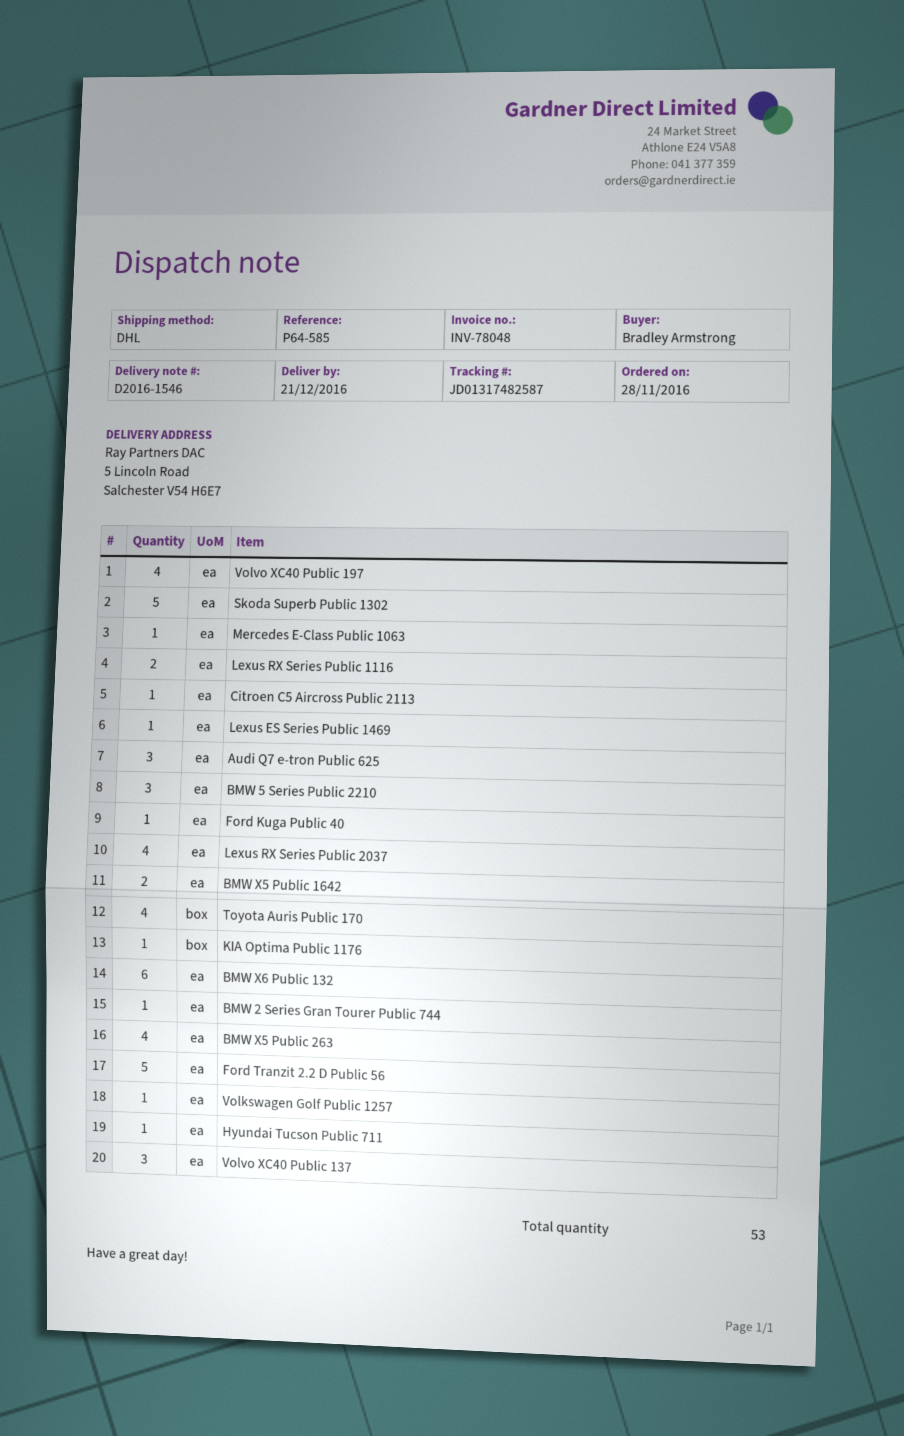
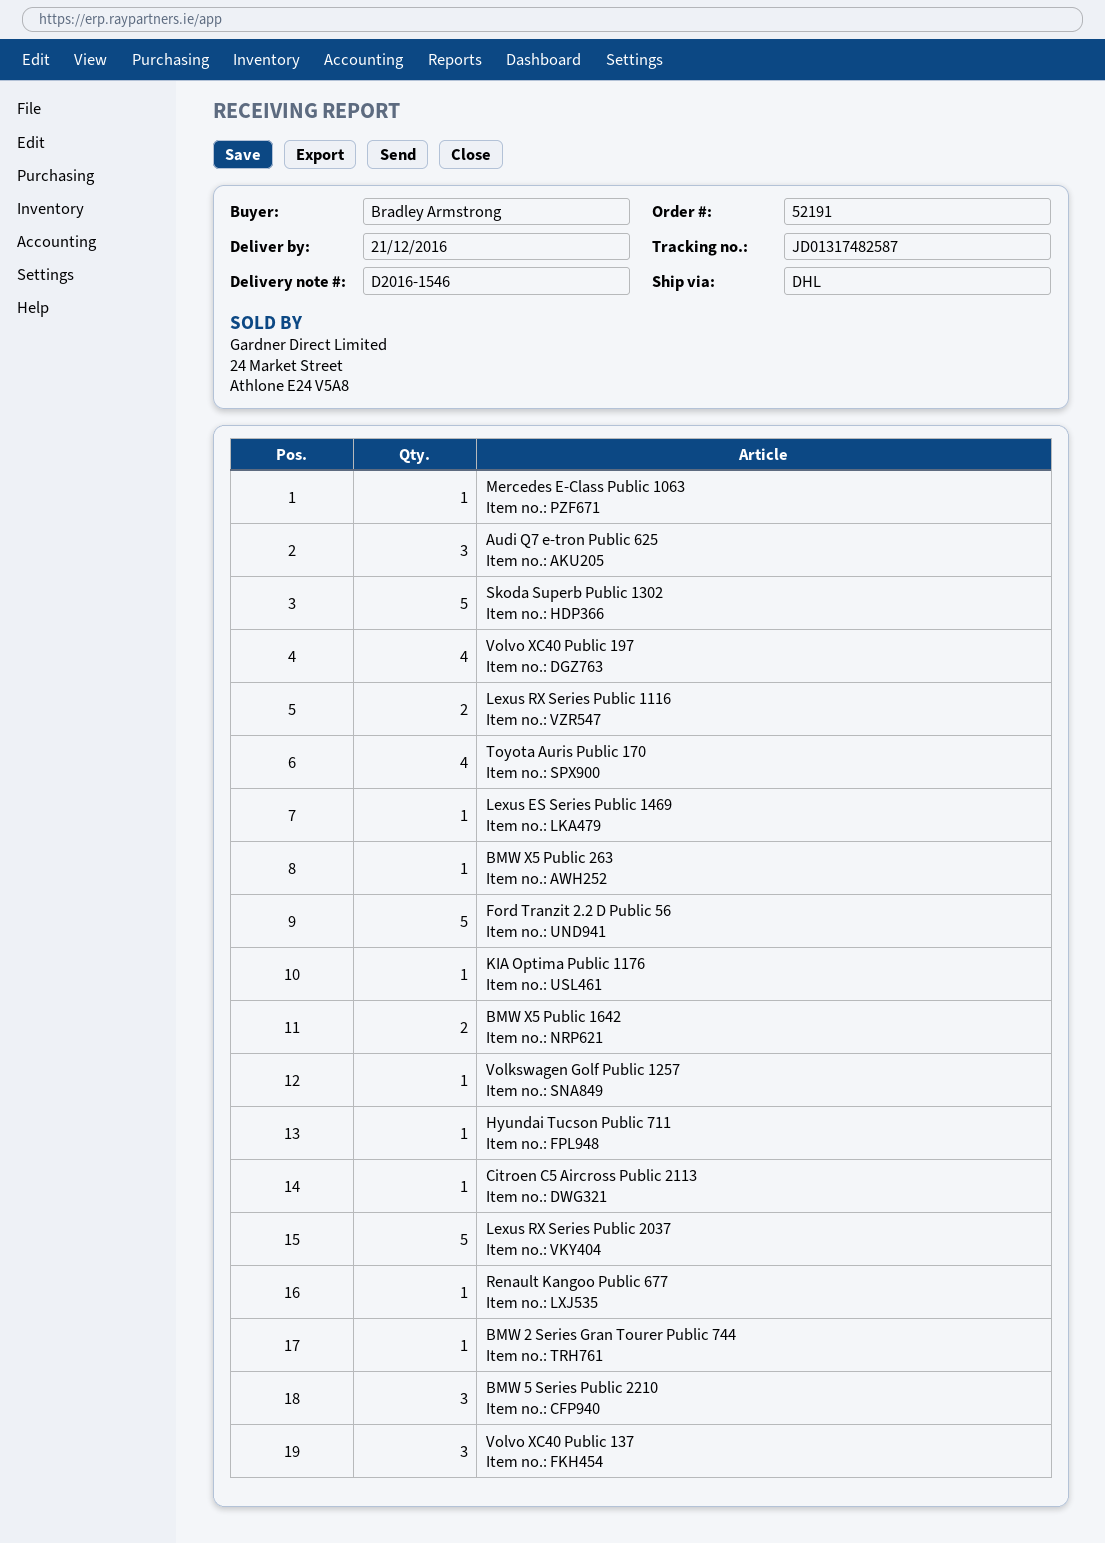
Ford Kuga Public 40: 1 -> none
Lexus RX Series Public 2037: 4 -> 5
BMW X6 Public 132: 6 -> none
BMW X5 Public 263: 4 -> 1
Renault Kangoo Public 677: none -> 1

